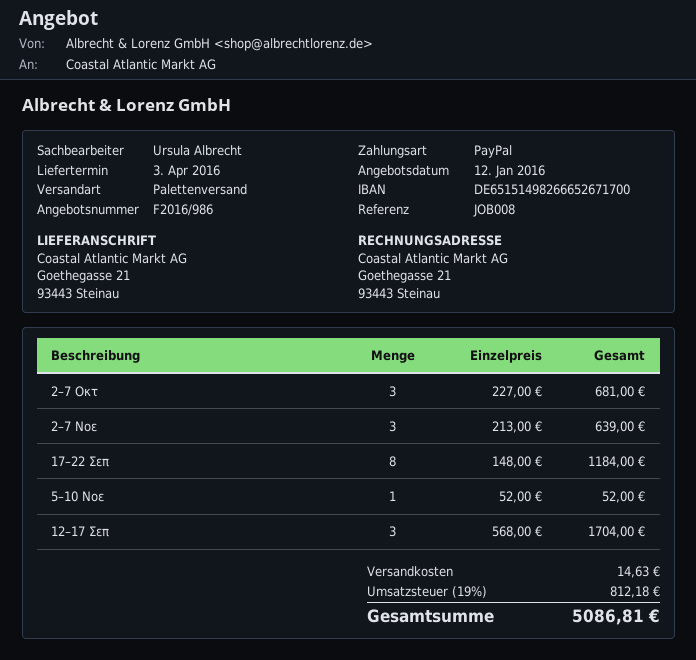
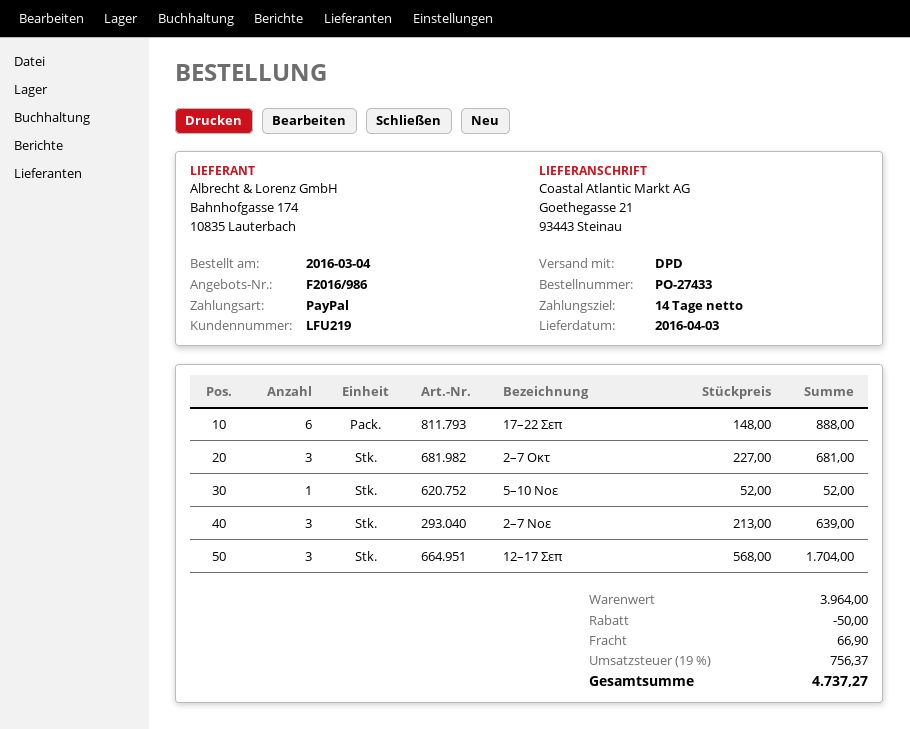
shipping method: pallet freight -> DPD
17–22 Σεπ: 8 x 148.00 = 1184.00 -> 6 x 148.00 = 888.00
discount: none -> 50.00
shipping: 14.63 -> 66.90
tax: 19% = 812.18 -> 19% = 756.37
total: 5086.81 -> 4737.27

